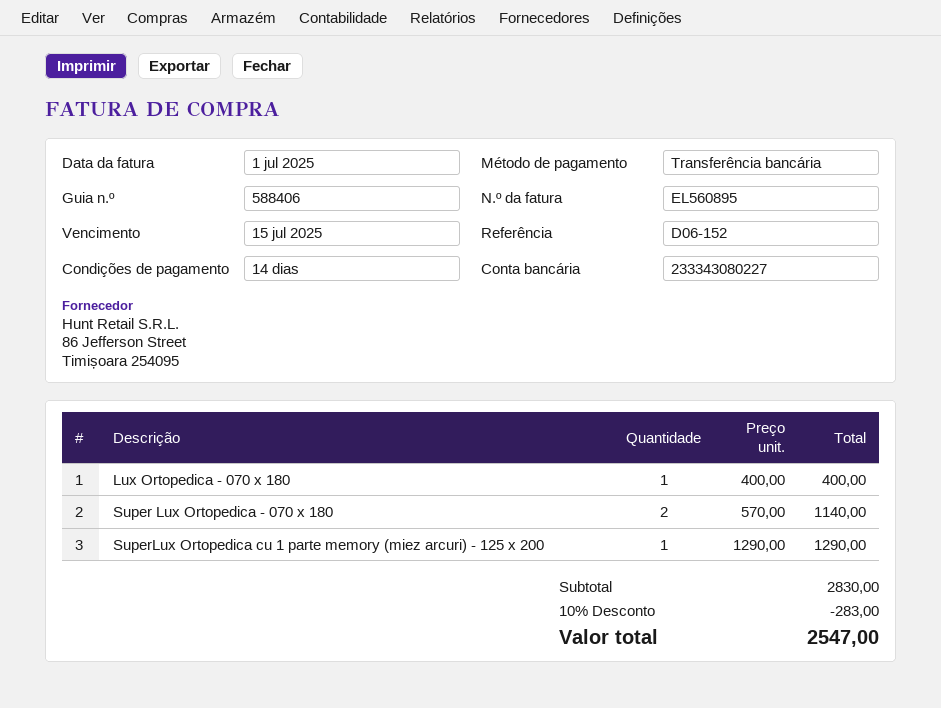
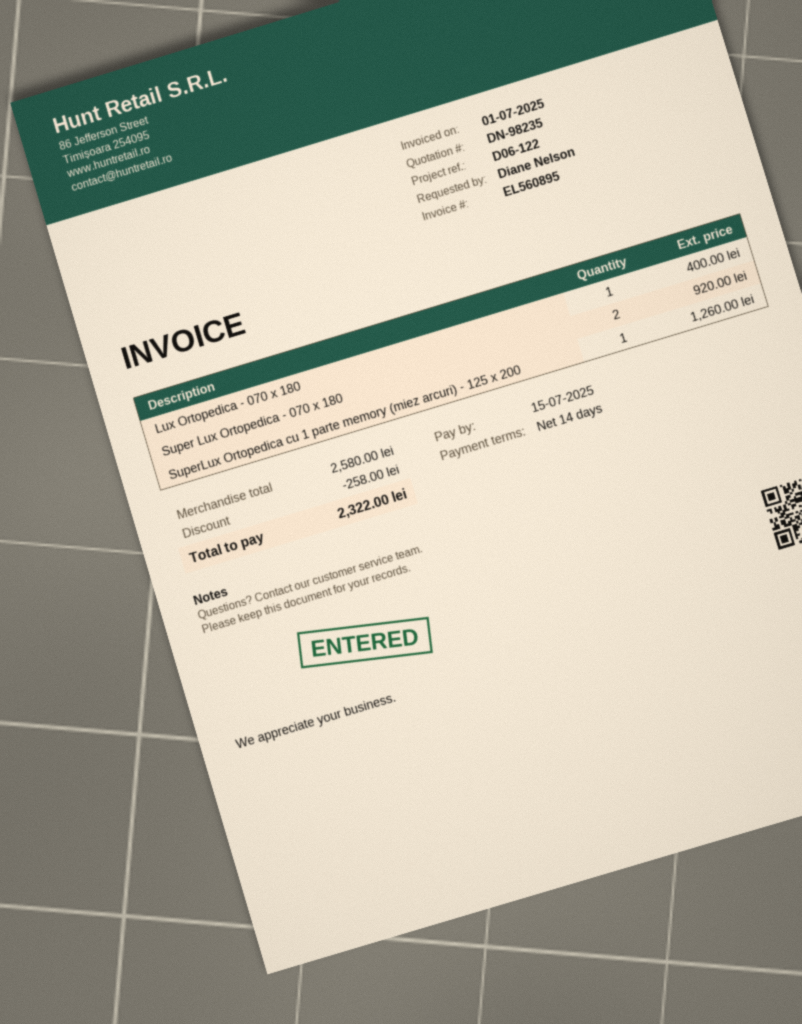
reference: D06-152 -> D06-122
Super Lux Ortopedica - 070 x 180: 2 for 1140.00 -> 2 for 920.00
SuperLux Ortopedica cu 1 parte memory (miez arcuri) - 125 x 200: 1 for 1290.00 -> 1 for 1260.00
subtotal: 2830.00 -> 2580.00
discount: 283.00 -> 258.00
total: 2547.00 -> 2322.00

